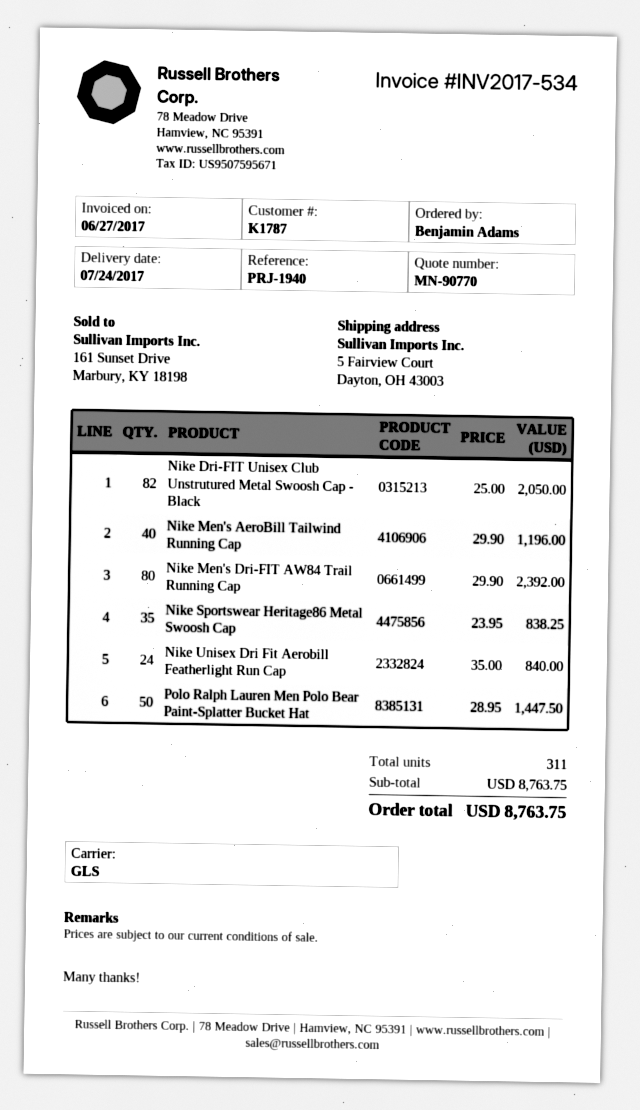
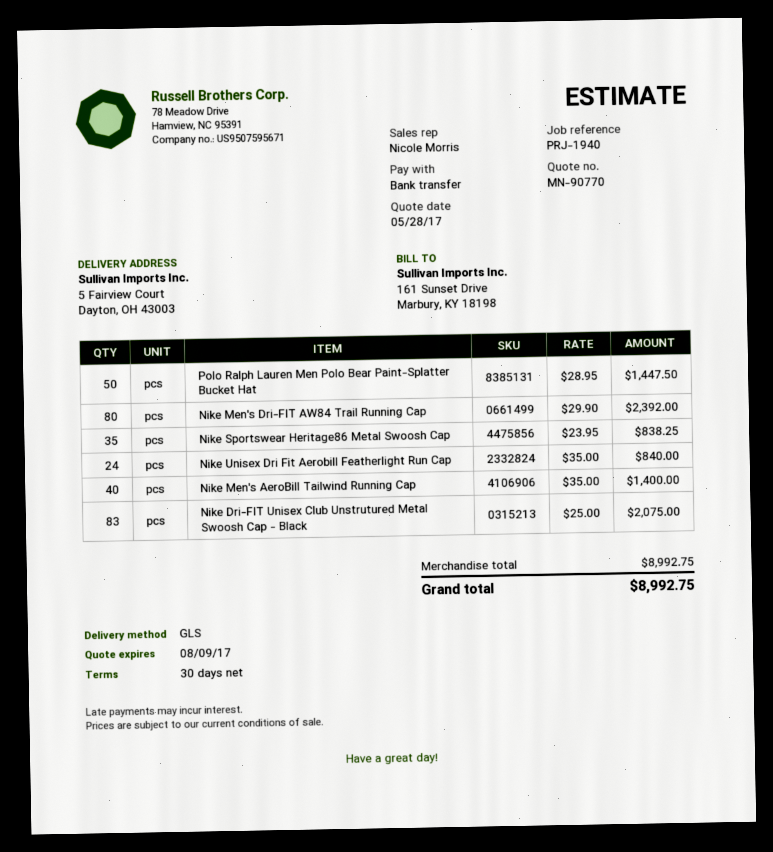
Nike Dri-FIT Unisex Club Unstrutured Metal Swoosh Cap - Black: 82 x 25.00 = 2050.00 -> 83 x 25.00 = 2075.00
Nike Men's AeroBill Tailwind Running Cap: 40 x 29.90 = 1196.00 -> 40 x 35.00 = 1400.00
subtotal: 8763.75 -> 8992.75
total: 8763.75 -> 8992.75

